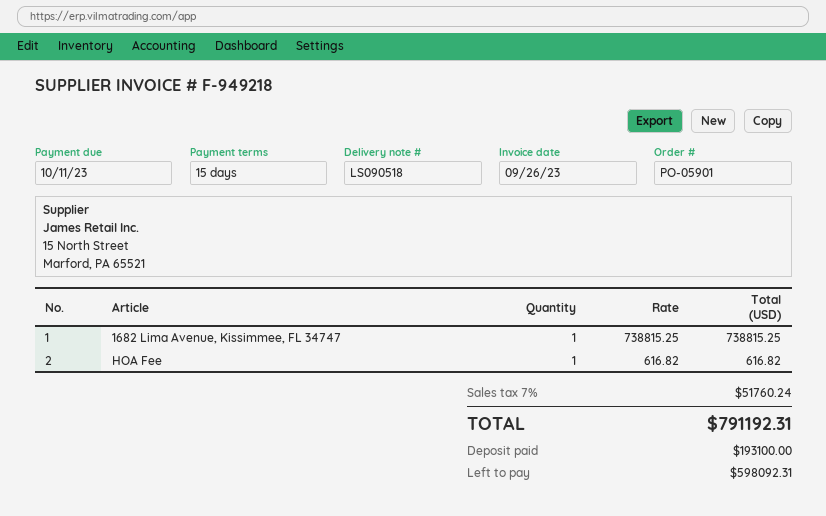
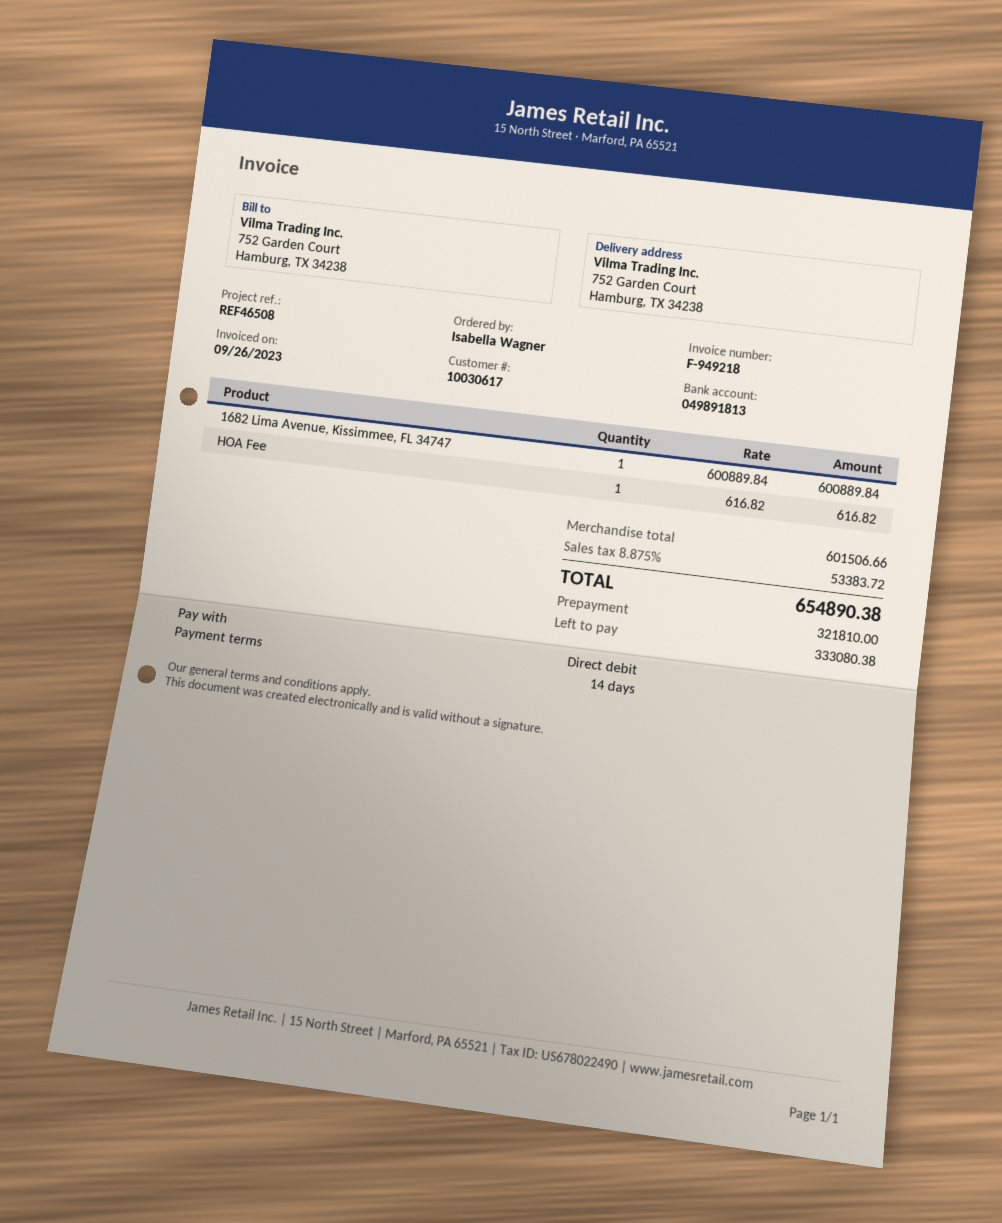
payment terms: 15 days -> 14 days
1682 Lima Avenue, Kissimmee, FL 34747: 1 x 738815.25 = 738815.25 -> 1 x 600889.84 = 600889.84
tax: 7% = 51760.24 -> 8.875% = 53383.72
total: 791192.31 -> 654890.38
deposit: 193100.00 -> 321810.00
balance: 598092.31 -> 333080.38

